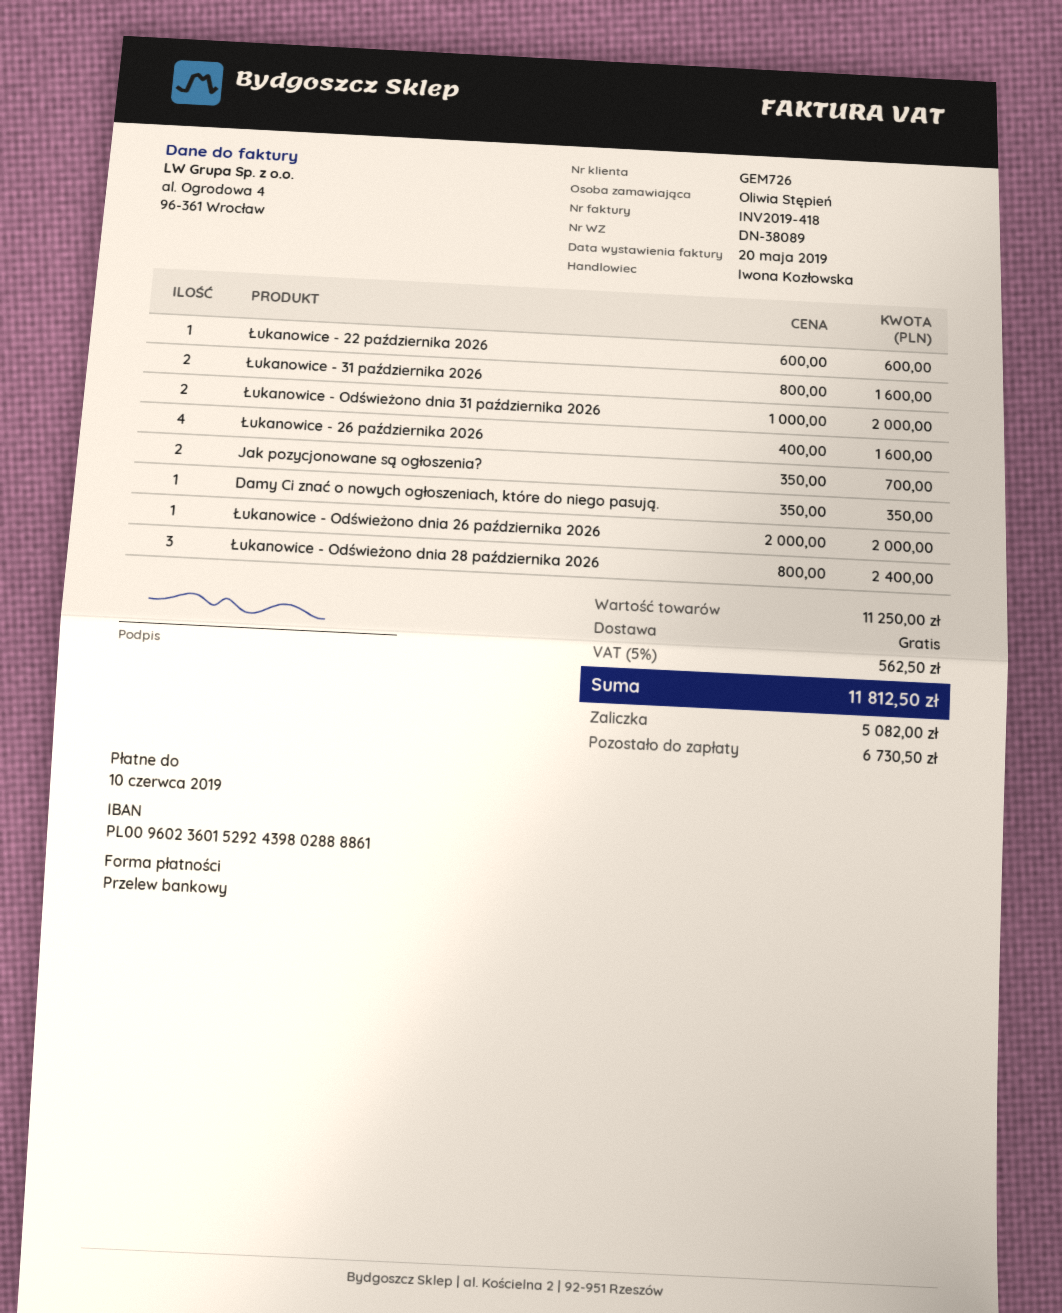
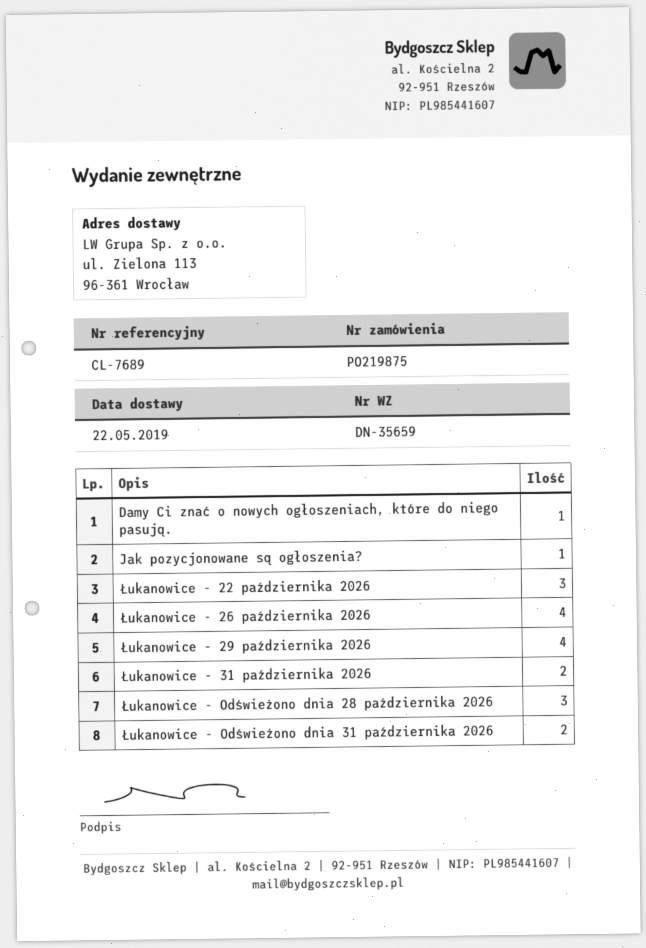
delivery note number: DN-38089 -> DN-35659
Łukanowice - 22 października 2026: 1 -> 3
Jak pozycjonowane są ogłoszenia?: 2 -> 1
Łukanowice - Odświeżono dnia 26 października 2026: 1 -> none
Łukanowice - 29 października 2026: none -> 4

